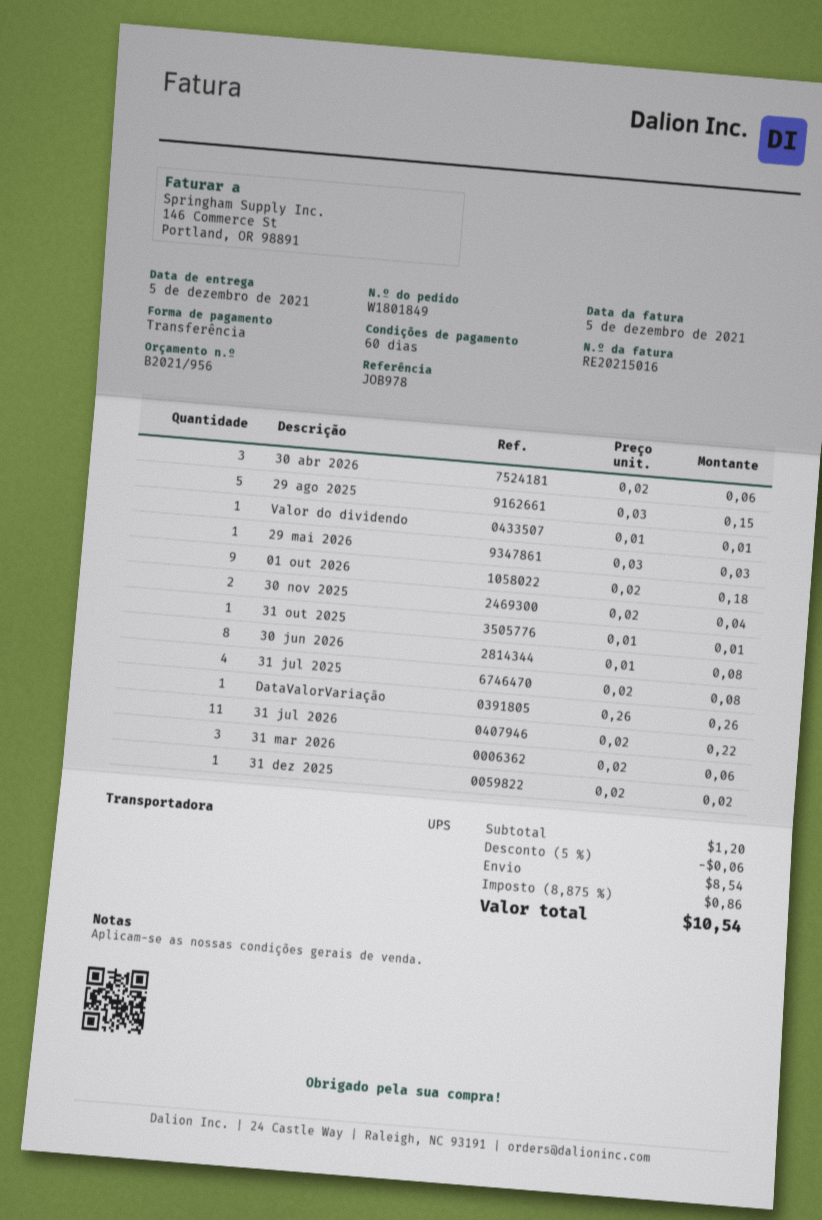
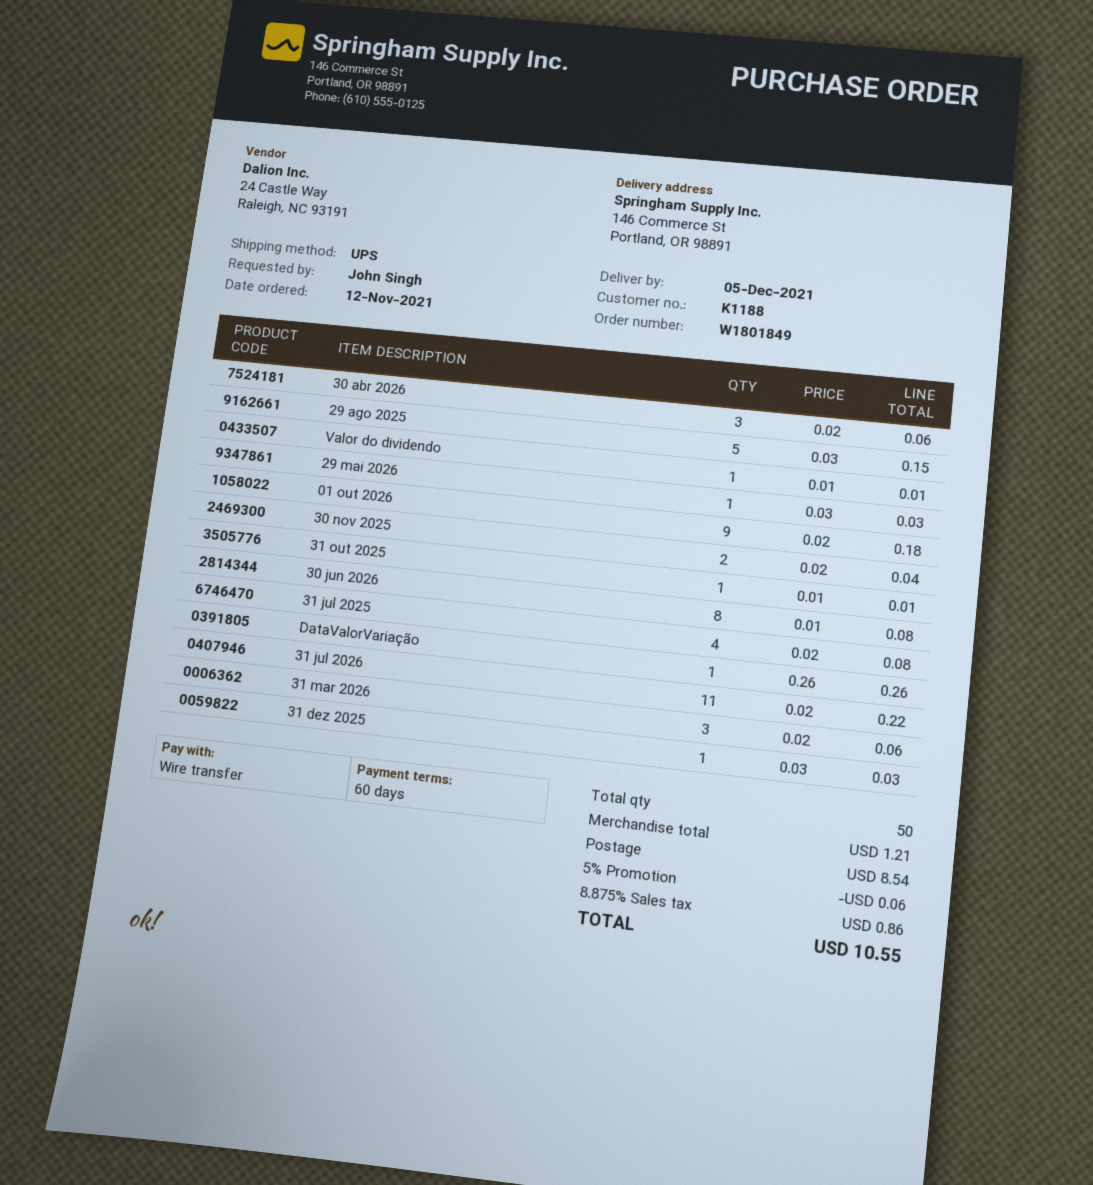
31 dez 2025: 1 x 0.02 = 0.02 -> 1 x 0.03 = 0.03
subtotal: 1.20 -> 1.21
total: 10.54 -> 10.55

